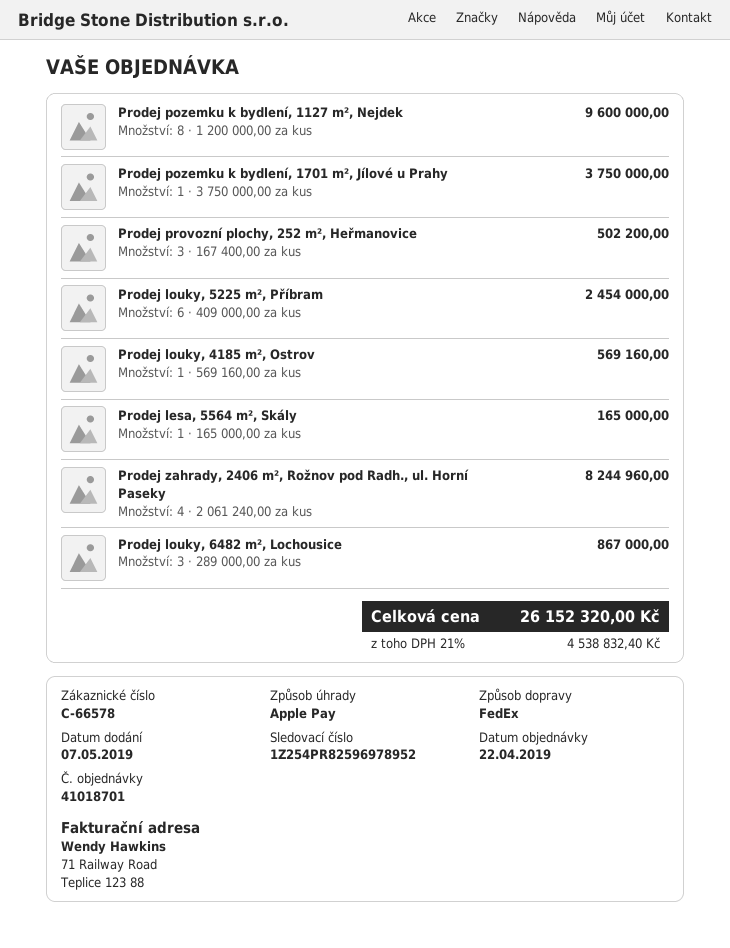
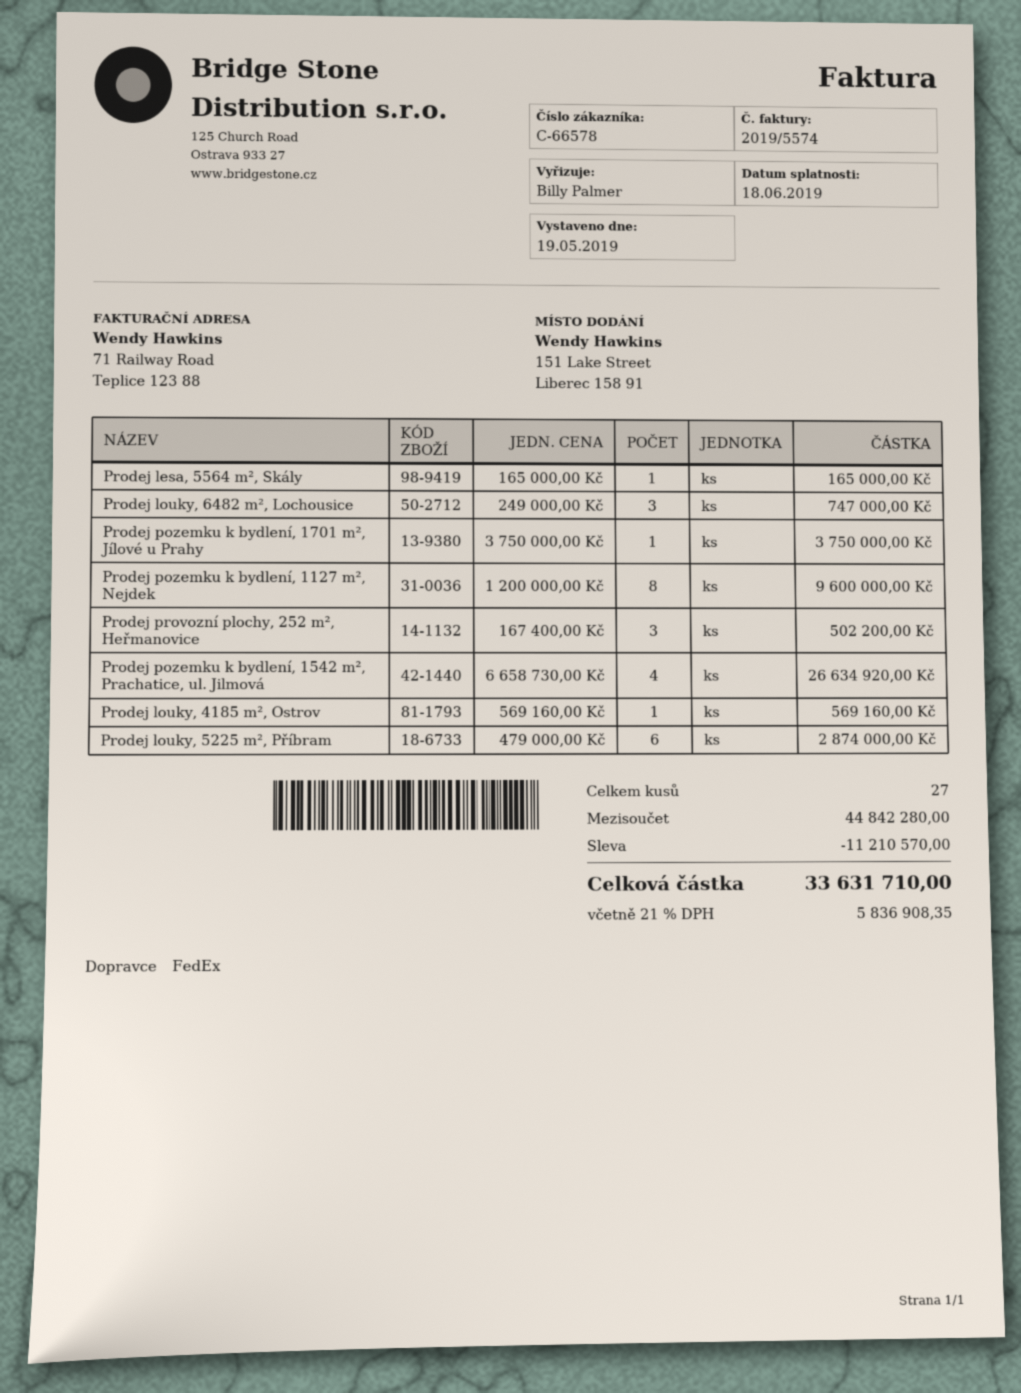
Prodej louky, 5225 m², Příbram: 6 x 409000.00 = 2454000.00 -> 6 x 479000.00 = 2874000.00
Prodej zahrady, 2406 m², Rožnov pod Radh., ul. Horní Paseky: 4 x 2061240.00 = 8244960.00 -> none
Prodej louky, 6482 m², Lochousice: 3 x 289000.00 = 867000.00 -> 3 x 249000.00 = 747000.00
Prodej pozemku k bydlení, 1542 m², Prachatice, ul. Jilmová: none -> 4 x 6658730.00 = 26634920.00
discount: none -> 11210570.00
tax: 21% = 4538832.40 -> 21% = 5836908.35
total: 26152320.00 -> 33631710.00

